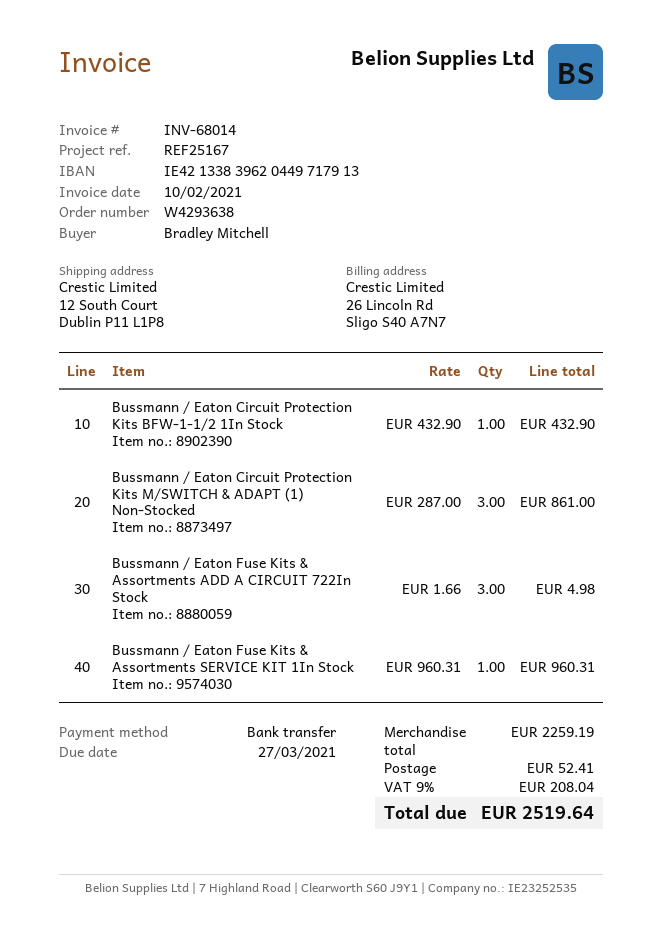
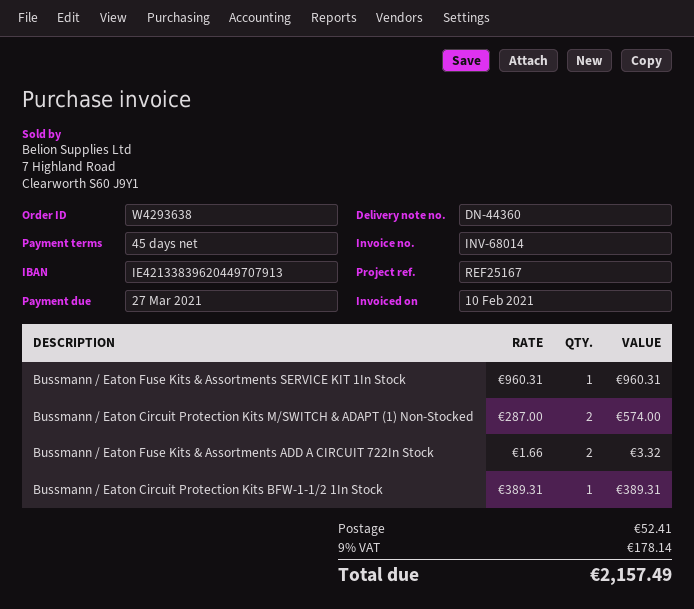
bank account: IE42133839620449717913 -> IE42133839620449707913
Bussmann / Eaton Circuit Protection Kits BFW-1-1/2 1In Stock: 1 x 432.90 = 432.90 -> 1 x 389.31 = 389.31
Bussmann / Eaton Circuit Protection Kits M/SWITCH & ADAPT (1) Non-Stocked: 3 x 287.00 = 861.00 -> 2 x 287.00 = 574.00
Bussmann / Eaton Fuse Kits & Assortments ADD A CIRCUIT 722In Stock: 3 x 1.66 = 4.98 -> 2 x 1.66 = 3.32
tax: 9% = 208.04 -> 9% = 178.14
total: 2519.64 -> 2157.49

